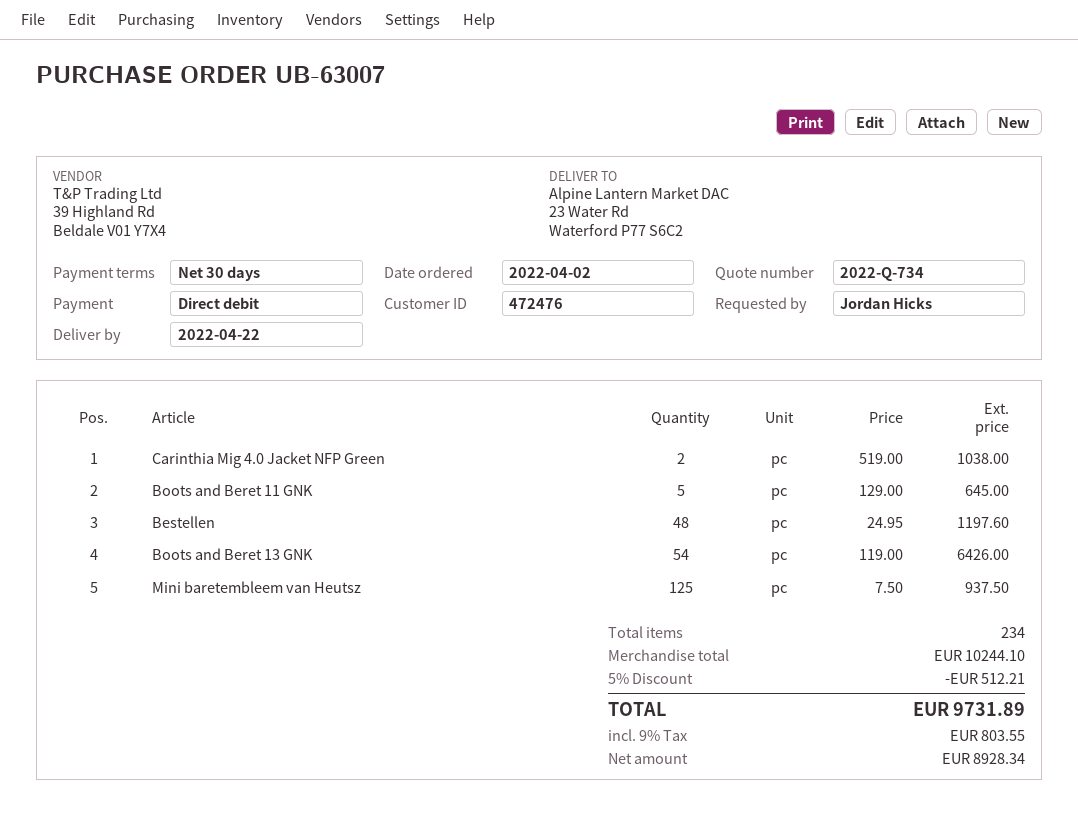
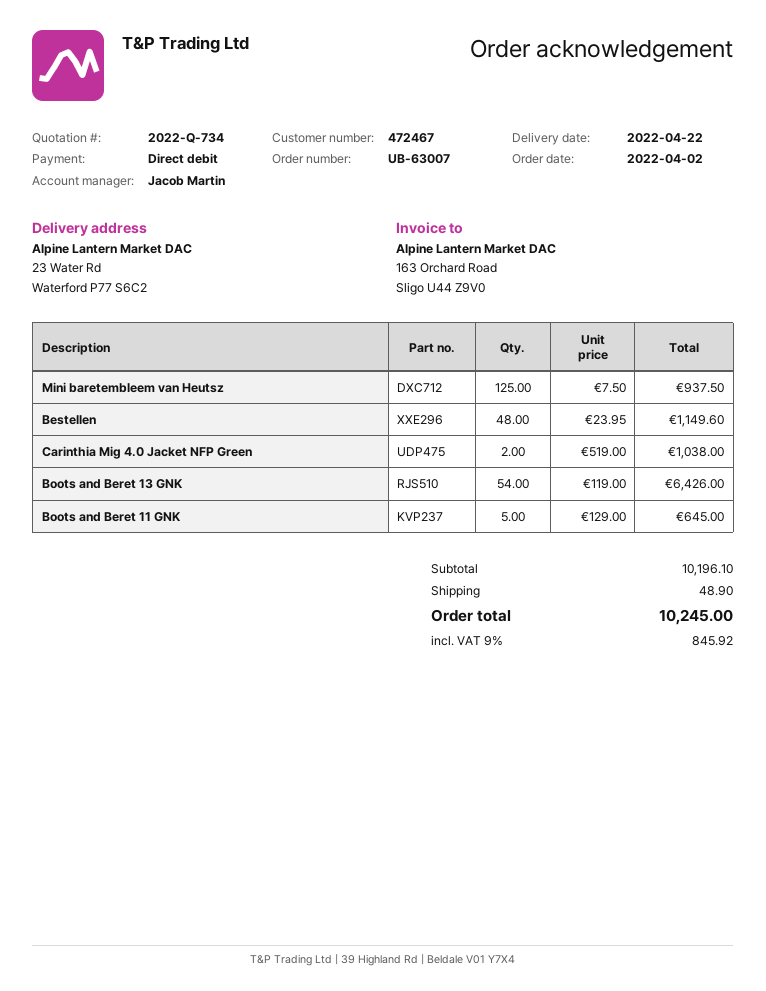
customer number: 472476 -> 472467
Bestellen: 48 x 24.95 = 1197.60 -> 48 x 23.95 = 1149.60
subtotal: 10244.10 -> 10196.10
discount: 5% = 512.21 -> none
shipping: none -> 48.90
tax: 9% = 803.55 -> 9% = 845.92
total: 9731.89 -> 10245.00

